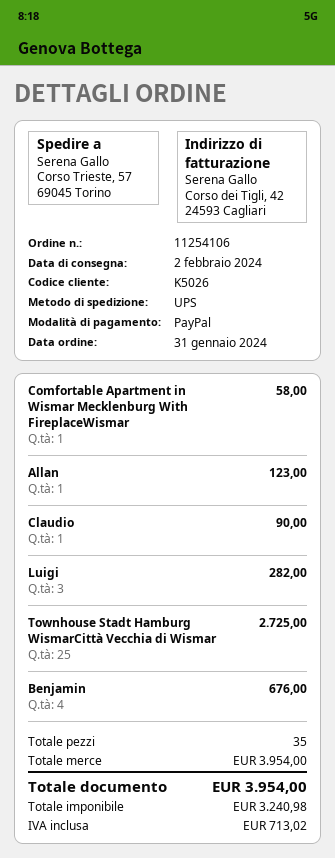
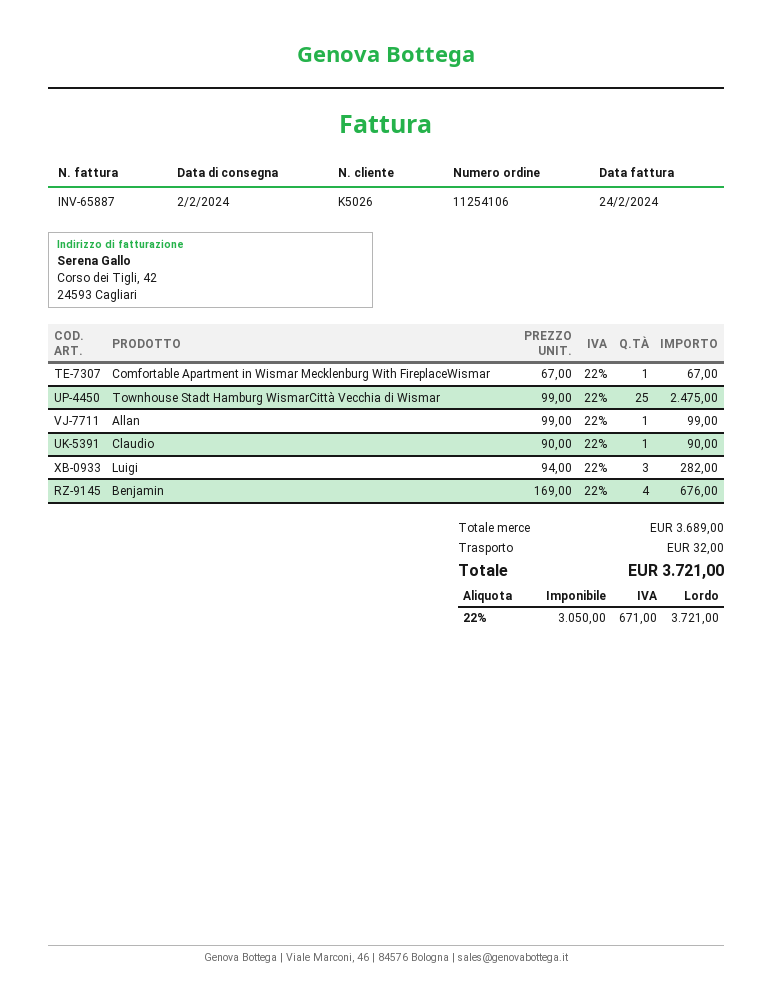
Comfortable Apartment in Wismar Mecklenburg With FireplaceWismar: 1 for 58.00 -> 1 for 67.00
Allan: 1 for 123.00 -> 1 for 99.00
Townhouse Stadt Hamburg WismarCittà Vecchia di Wismar: 25 for 2725.00 -> 25 for 2475.00
subtotal: 3954.00 -> 3689.00
shipping: none -> 32.00
net: 3240.98 -> 3050.00
tax: 713.02 -> 671.00
total: 3954.00 -> 3721.00

